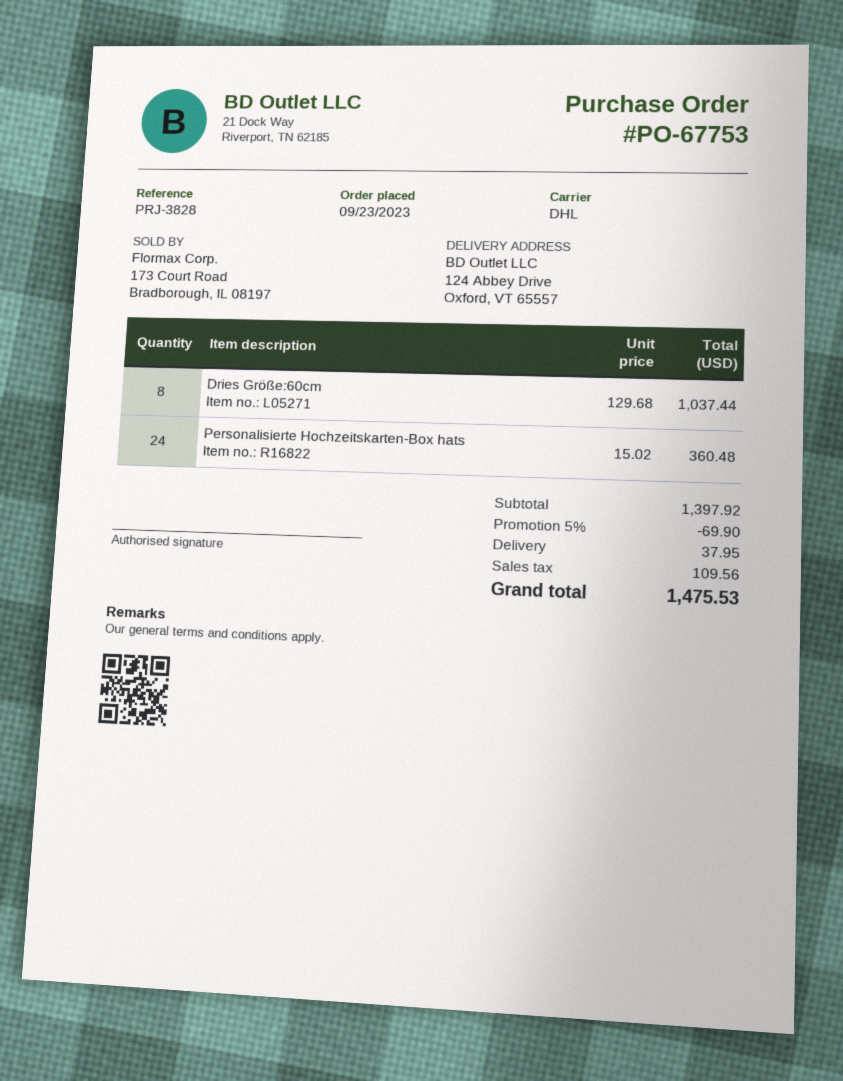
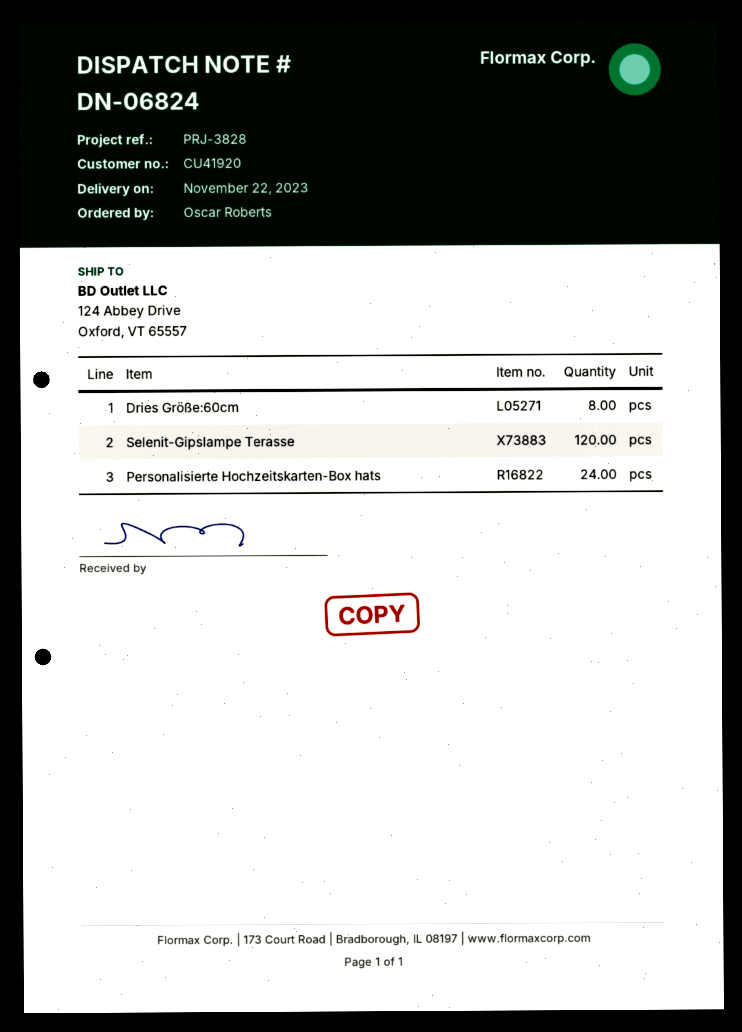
Selenit-Gipslampe Terasse: none -> 120

